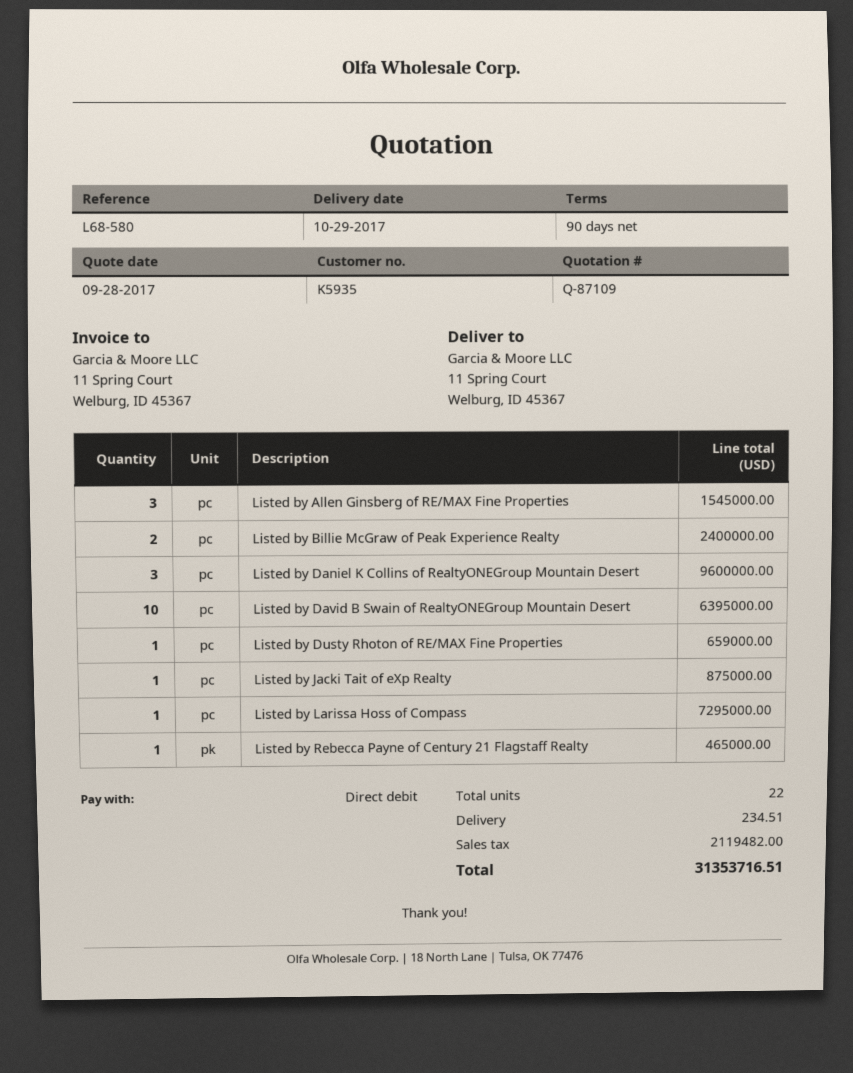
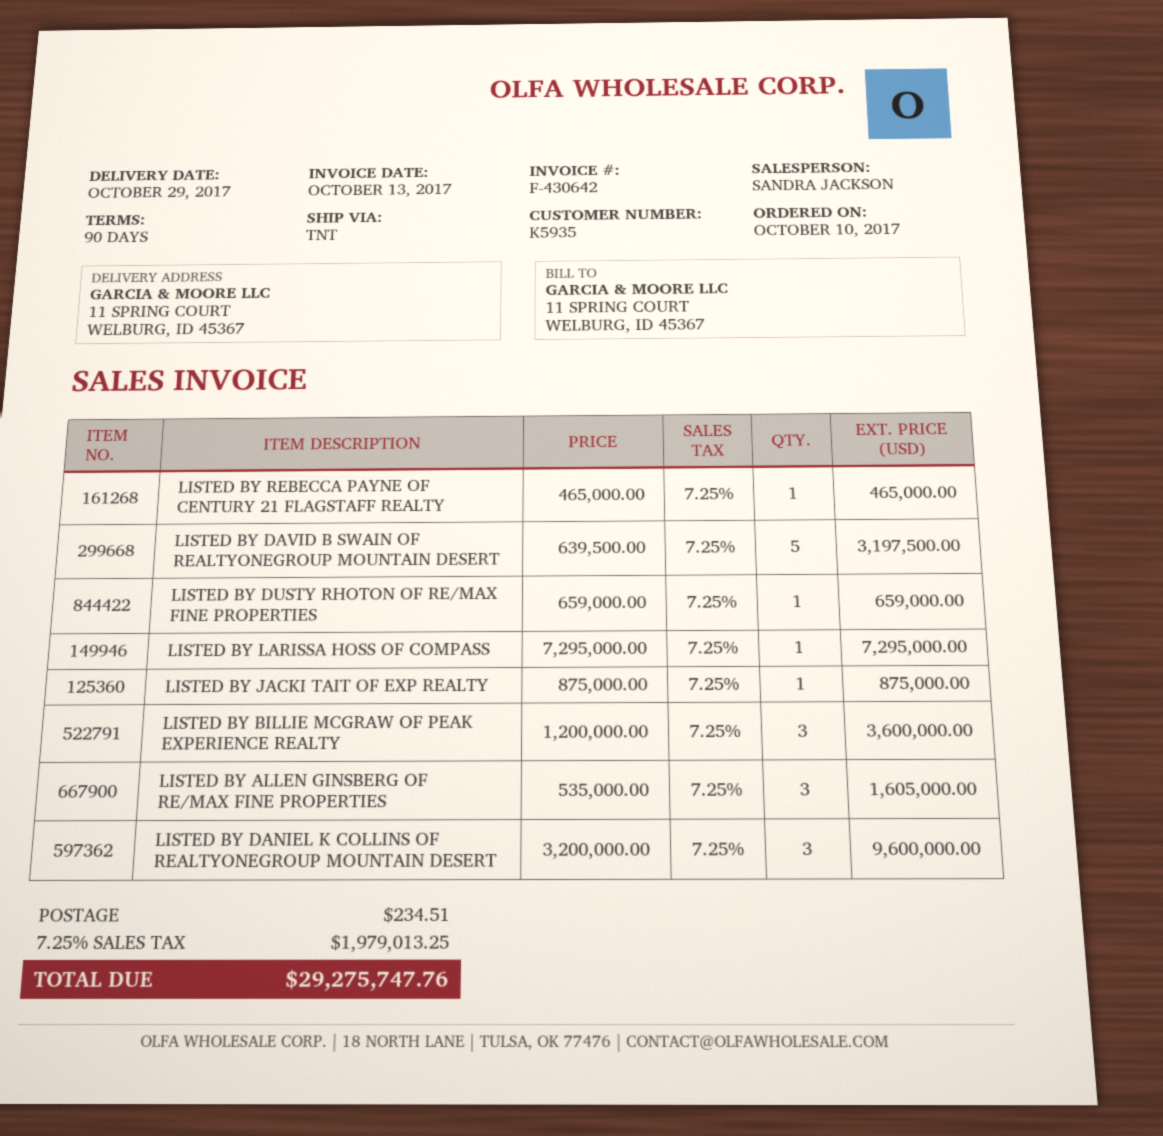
Listed by Allen Ginsberg of RE/MAX Fine Properties: 3 for 1545000.00 -> 3 for 1605000.00
Listed by Billie McGraw of Peak Experience Realty: 2 for 2400000.00 -> 3 for 3600000.00
Listed by David B Swain of RealtyONEGroup Mountain Desert: 10 for 6395000.00 -> 5 for 3197500.00
tax: 2119482.00 -> 1979013.25
total: 31353716.51 -> 29275747.76

